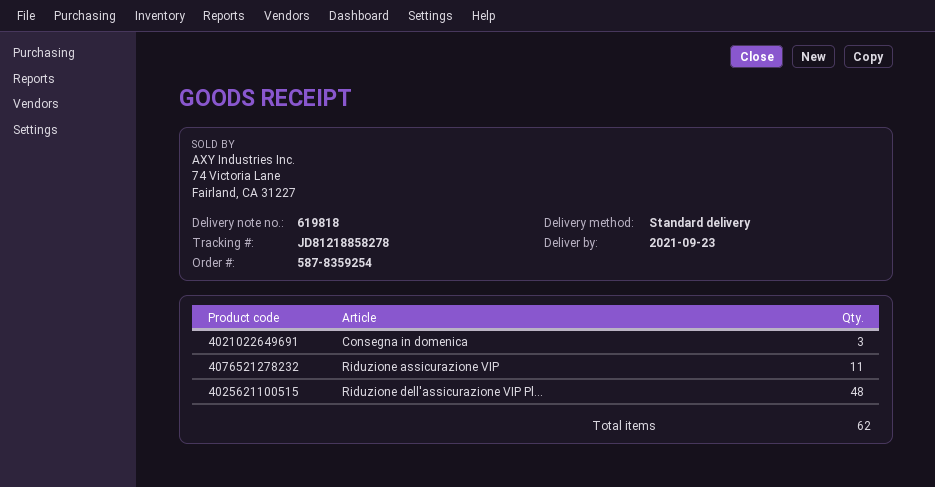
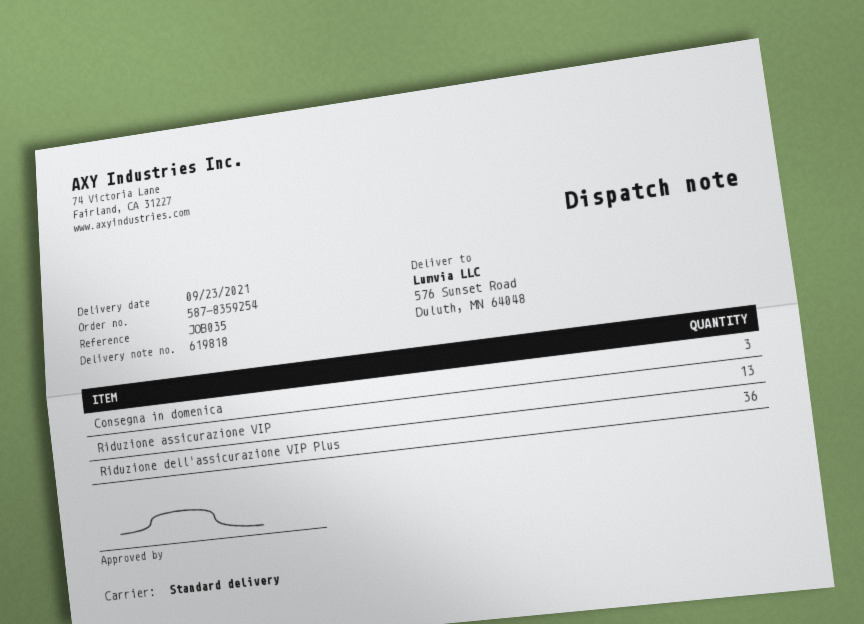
Riduzione assicurazione VIP: 11 -> 13
Riduzione dell'assicurazione VIP Pl...: 48 -> 36

